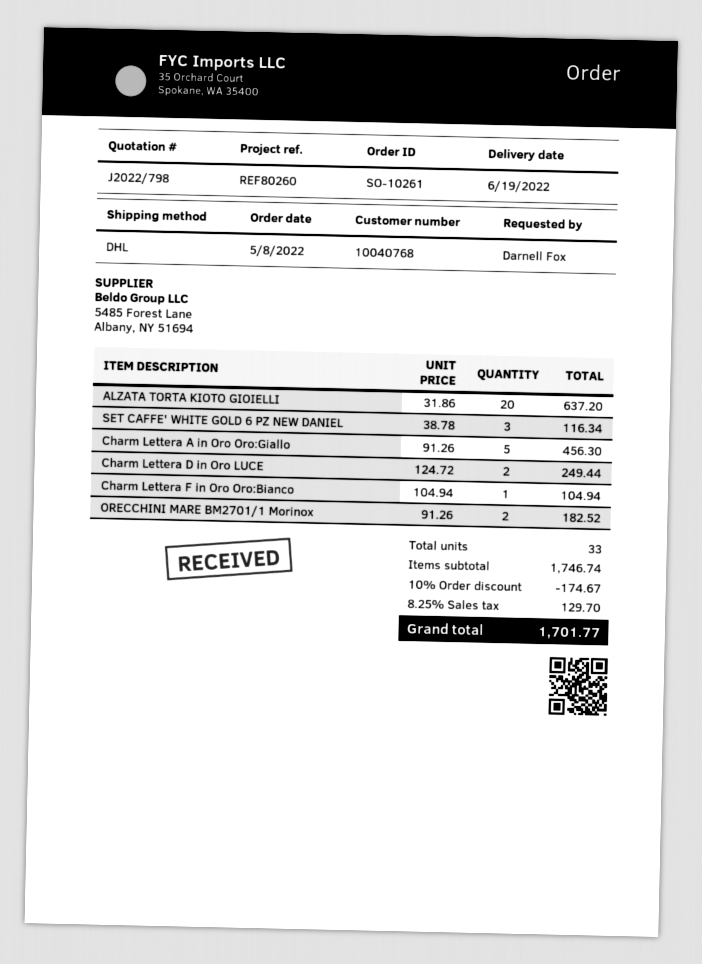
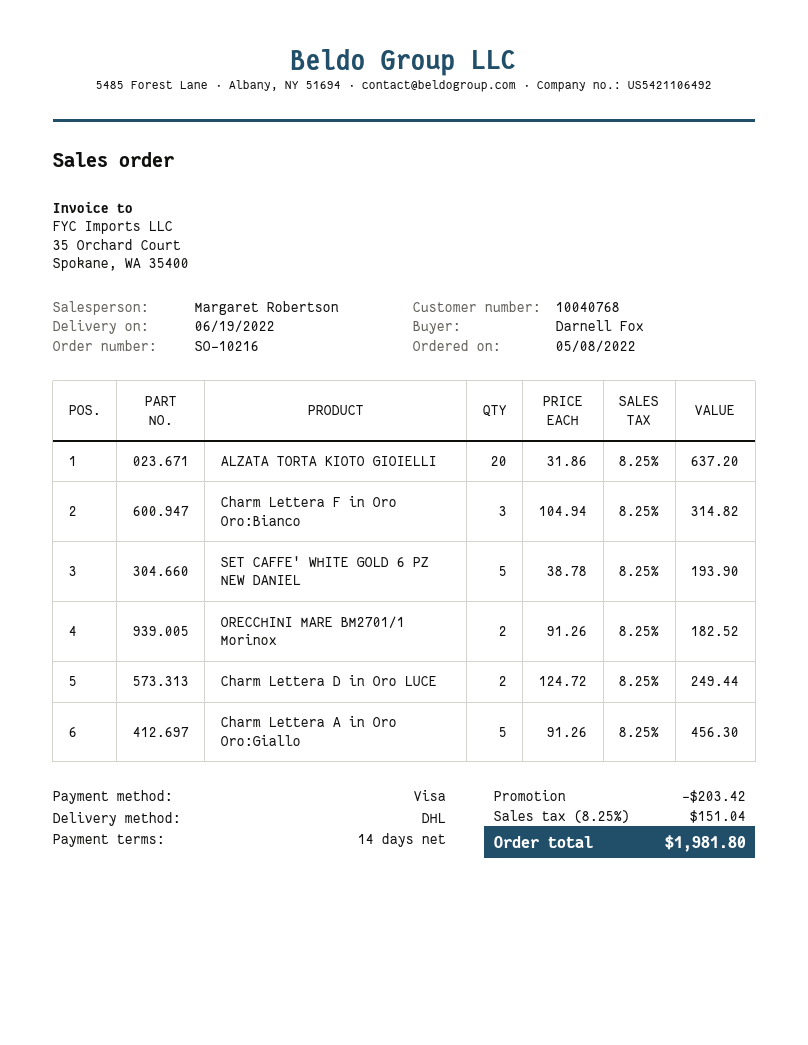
order number: SO-10261 -> SO-10216
SET CAFFE' WHITE GOLD 6 PZ NEW DANIEL: 3 x 38.78 = 116.34 -> 5 x 38.78 = 193.90
Charm Lettera F in Oro Oro:Bianco: 1 x 104.94 = 104.94 -> 3 x 104.94 = 314.82
discount: 174.67 -> 203.42
tax: 8.25% = 129.70 -> 8.25% = 151.04
total: 1701.77 -> 1981.80

